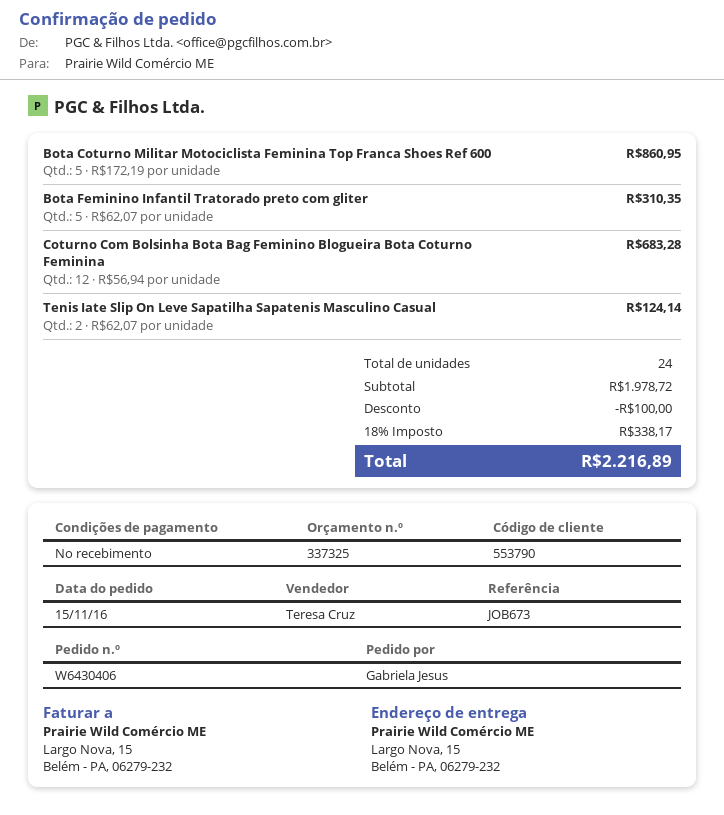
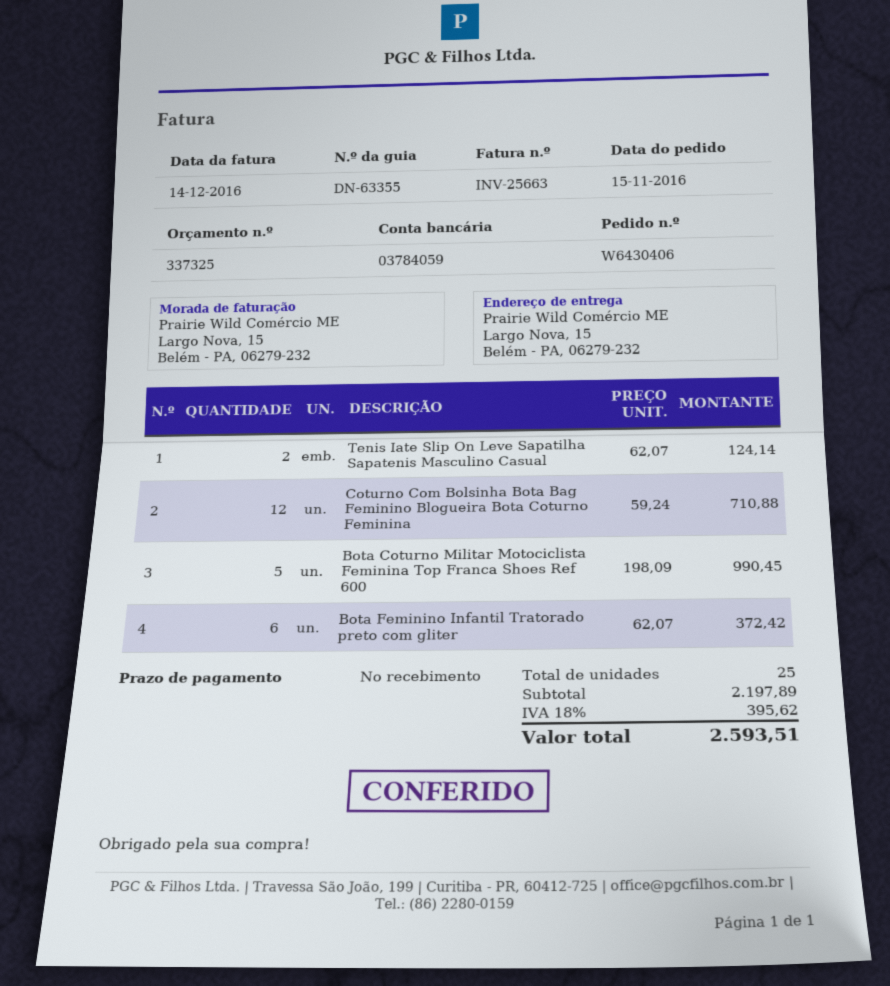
Bota Coturno Militar Motociclista Feminina Top Franca Shoes Ref 600: 5 x 172.19 = 860.95 -> 5 x 198.09 = 990.45
Bota Feminino Infantil Tratorado preto com gliter: 5 x 62.07 = 310.35 -> 6 x 62.07 = 372.42
Coturno Com Bolsinha Bota Bag Feminino Blogueira Bota Coturno Feminina: 12 x 56.94 = 683.28 -> 12 x 59.24 = 710.88
total quantity: 24 -> 25
subtotal: 1978.72 -> 2197.89
discount: 100.00 -> none
tax: 18% = 338.17 -> 18% = 395.62
total: 2216.89 -> 2593.51

